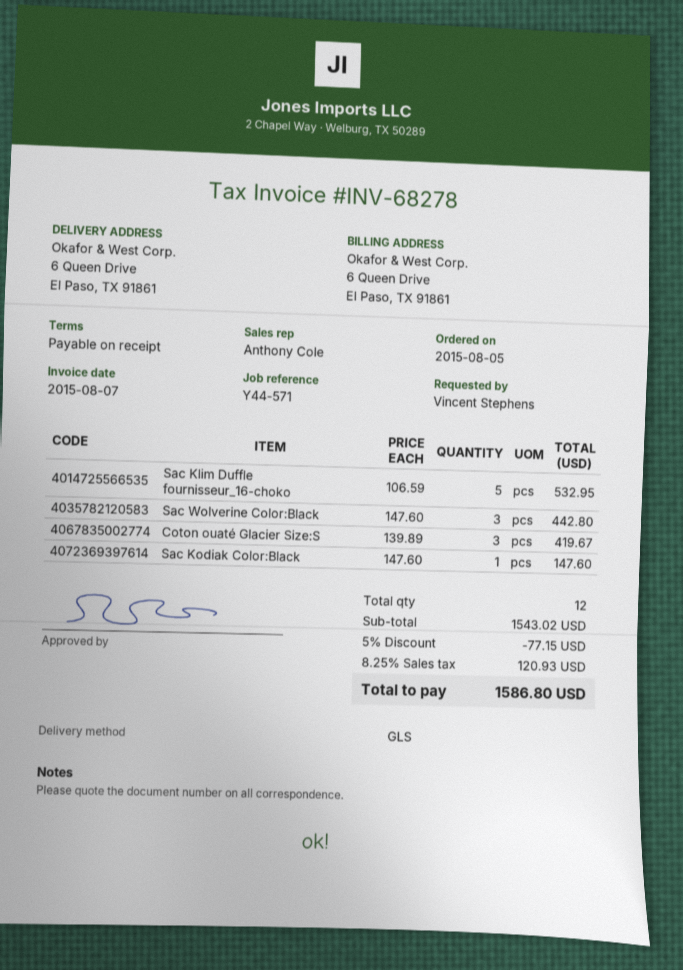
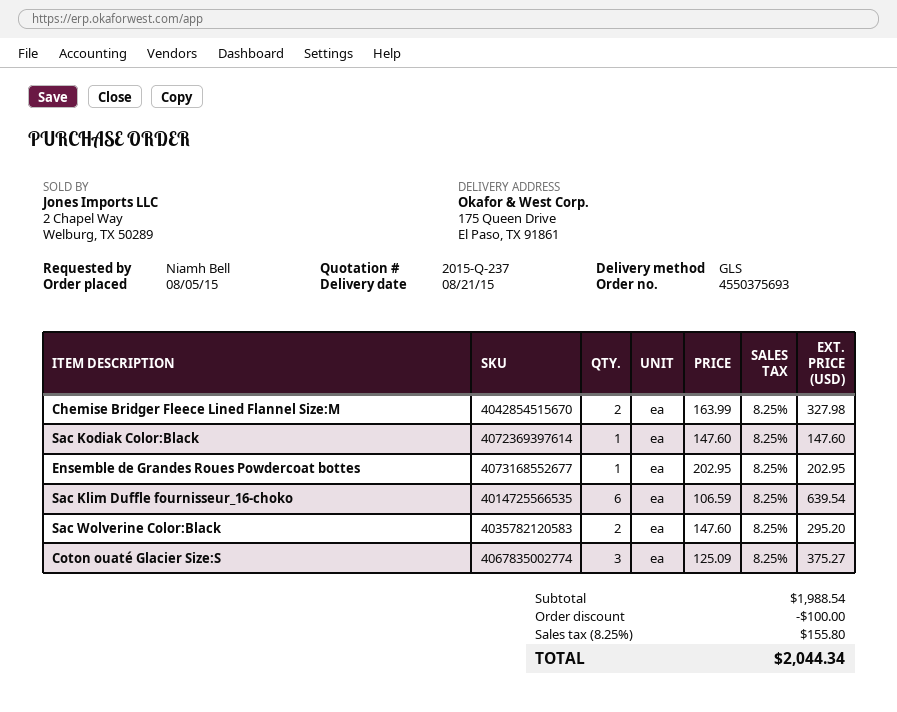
ordered by: Vincent Stephens -> Niamh Bell
ship to: 6 Queen Drive, El Paso, TX 91861 -> 175 Queen Drive, El Paso, TX 91861
Sac Klim Duffle fournisseur_16-choko: 5 x 106.59 = 532.95 -> 6 x 106.59 = 639.54
Sac Wolverine Color:Black: 3 x 147.60 = 442.80 -> 2 x 147.60 = 295.20
Coton ouaté Glacier Size:S: 3 x 139.89 = 419.67 -> 3 x 125.09 = 375.27
Chemise Bridger Fleece Lined Flannel Size:M: none -> 2 x 163.99 = 327.98
Ensemble de Grandes Roues Powdercoat bottes: none -> 1 x 202.95 = 202.95
subtotal: 1543.02 -> 1988.54
discount: 77.15 -> 100.00
tax: 8.25% = 120.93 -> 8.25% = 155.80
total: 1586.80 -> 2044.34

